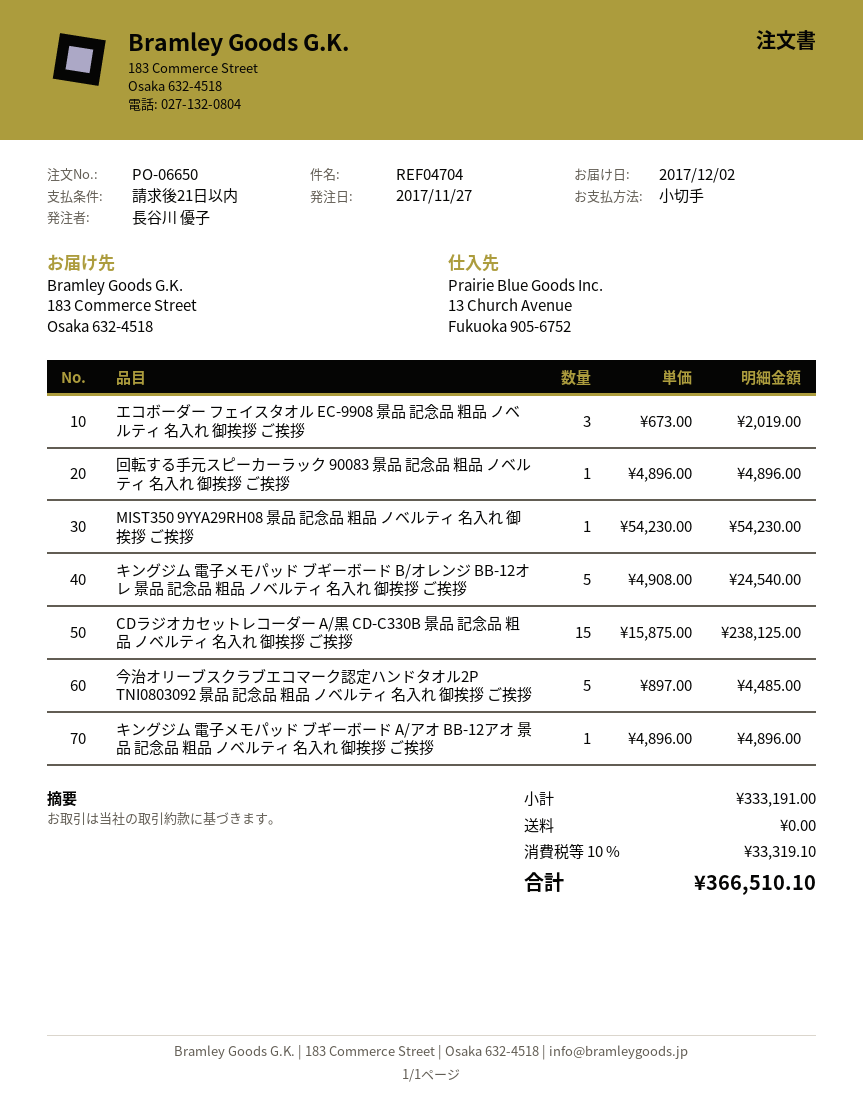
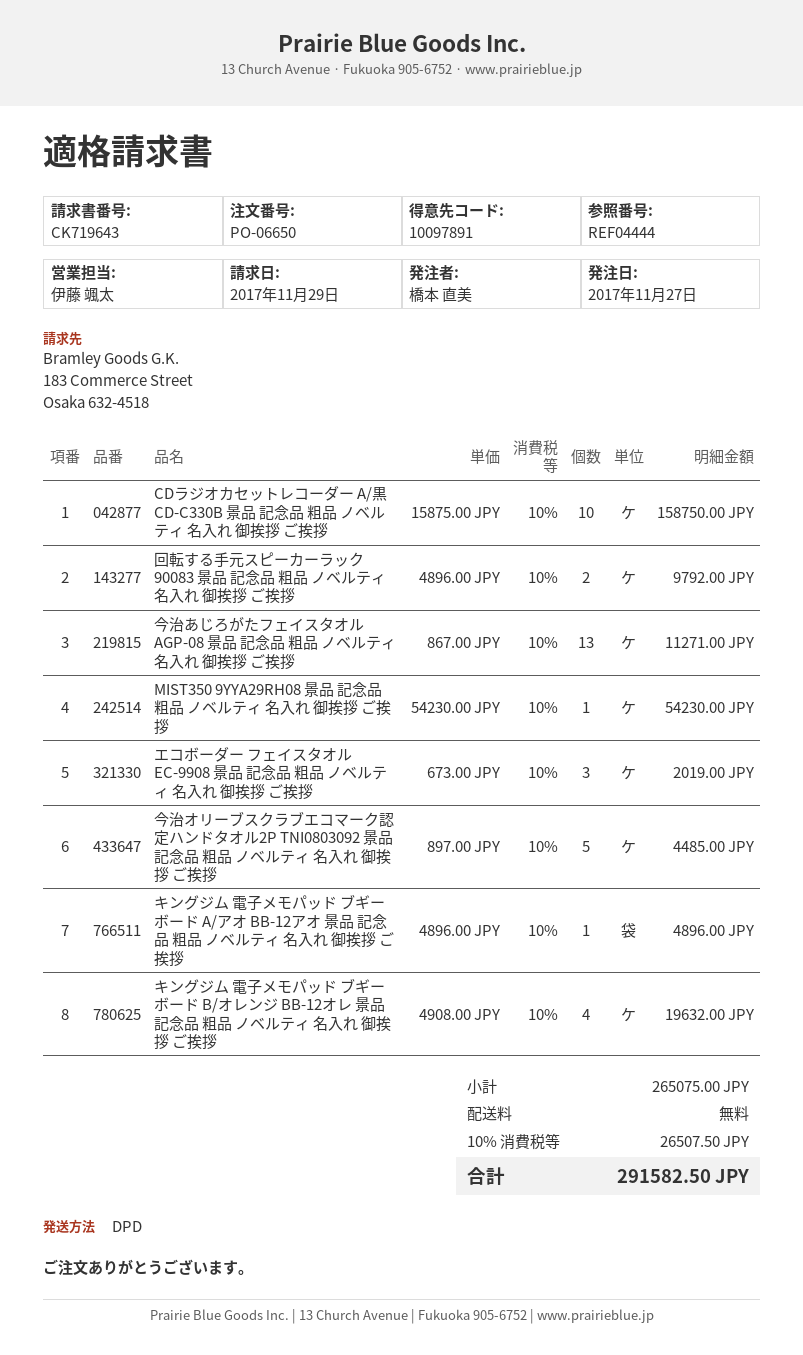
reference: REF04704 -> REF04444
ordered by: 長谷川 優子 -> 橋本 直美
回転する手元スピーカーラック 90083 景品 記念品 粗品 ノベルティ 名入れ 御挨拶 ご挨拶: 1 x 4896.00 = 4896.00 -> 2 x 4896.00 = 9792.00
キングジム 電子メモパッド ブギーボード B/オレンジ BB-12オレ 景品 記念品 粗品 ノベルティ 名入れ 御挨拶 ご挨拶: 5 x 4908.00 = 24540.00 -> 4 x 4908.00 = 19632.00
CDラジオカセットレコーダー A/黒 CD-C330B 景品 記念品 粗品 ノベルティ 名入れ 御挨拶 ご挨拶: 15 x 15875.00 = 238125.00 -> 10 x 15875.00 = 158750.00
今治あじろがたフェイスタオル AGP-08 景品 記念品 粗品 ノベルティ 名入れ 御挨拶 ご挨拶: none -> 13 x 867.00 = 11271.00
subtotal: 333191.00 -> 265075.00
tax: 10% = 33319.10 -> 10% = 26507.50
total: 366510.10 -> 291582.50

